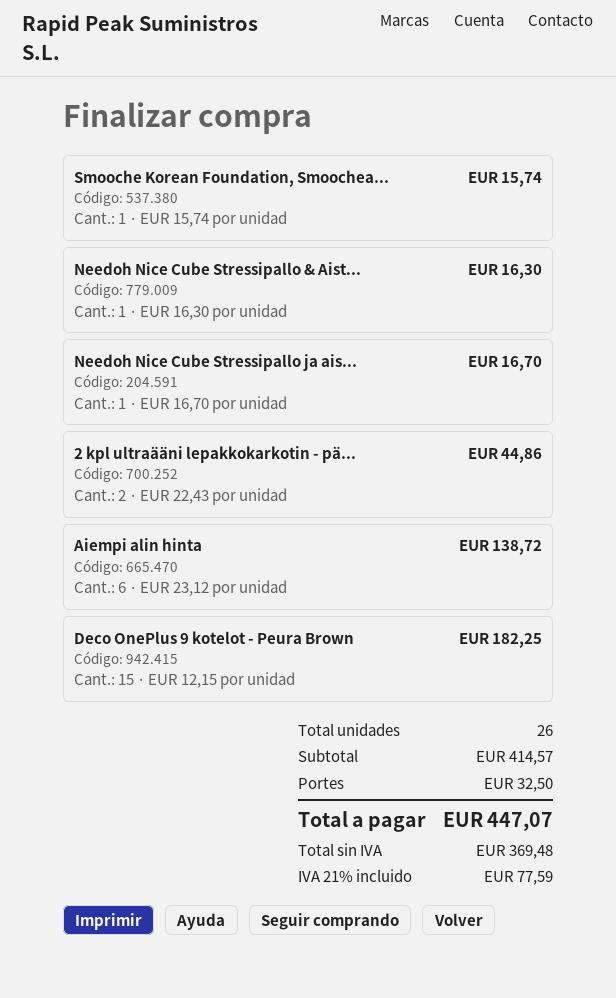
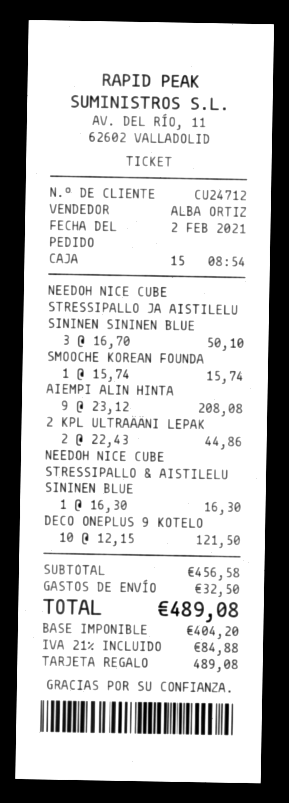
Needoh Nice Cube Stressipallo ja ais...: 1 x 16.70 = 16.70 -> 3 x 16.70 = 50.10
Aiempi alin hinta: 6 x 23.12 = 138.72 -> 9 x 23.12 = 208.08
Deco OnePlus 9 kotelot - Peura Brown: 15 x 12.15 = 182.25 -> 10 x 12.15 = 121.50
subtotal: 414.57 -> 456.58
net: 369.48 -> 404.20
tax: 21% = 77.59 -> 21% = 84.88
total: 447.07 -> 489.08

